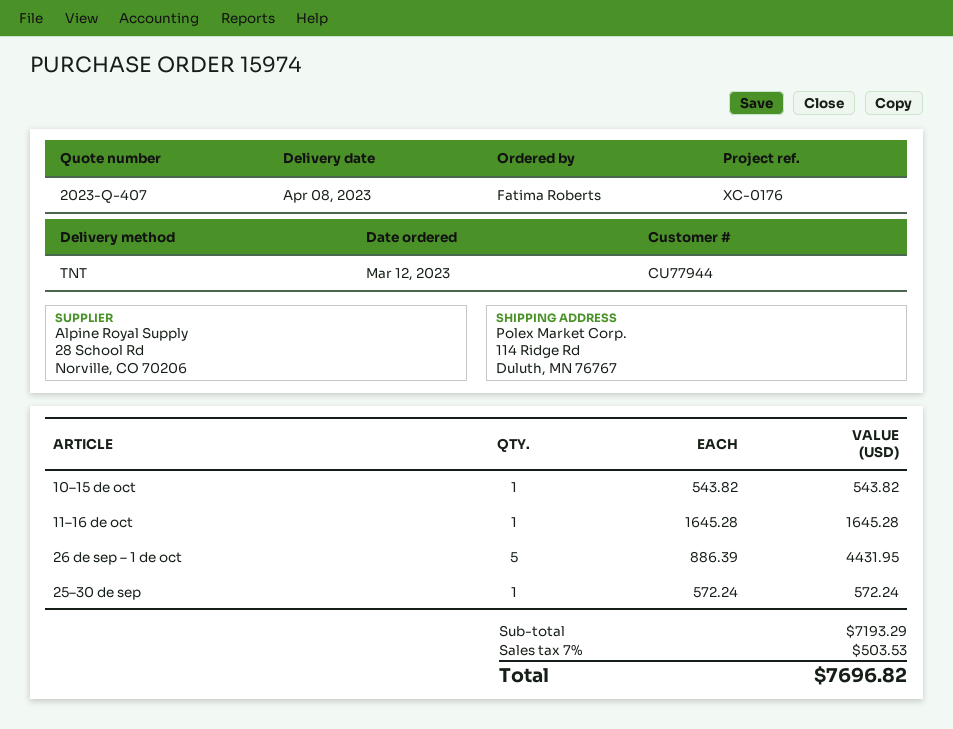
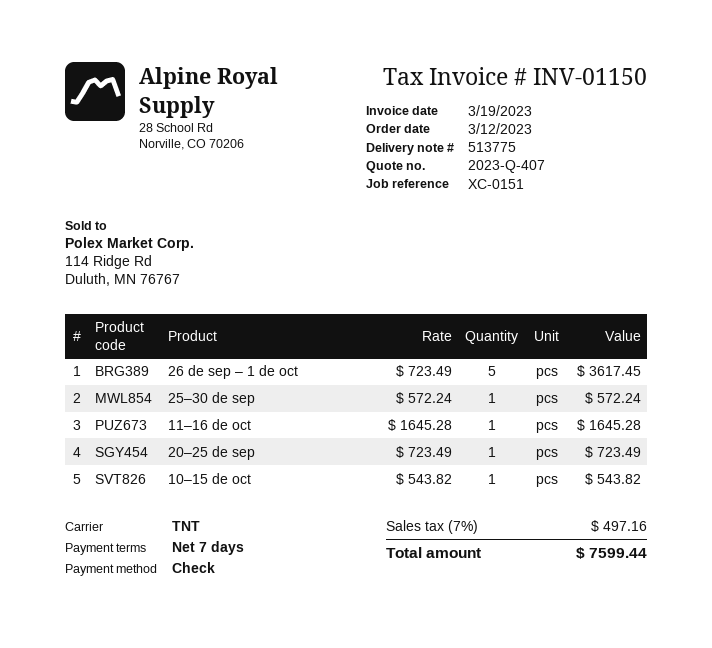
reference: XC-0176 -> XC-0151
26 de sep – 1 de oct: 5 x 886.39 = 4431.95 -> 5 x 723.49 = 3617.45
20–25 de sep: none -> 1 x 723.49 = 723.49
tax: 7% = 503.53 -> 7% = 497.16
total: 7696.82 -> 7599.44

